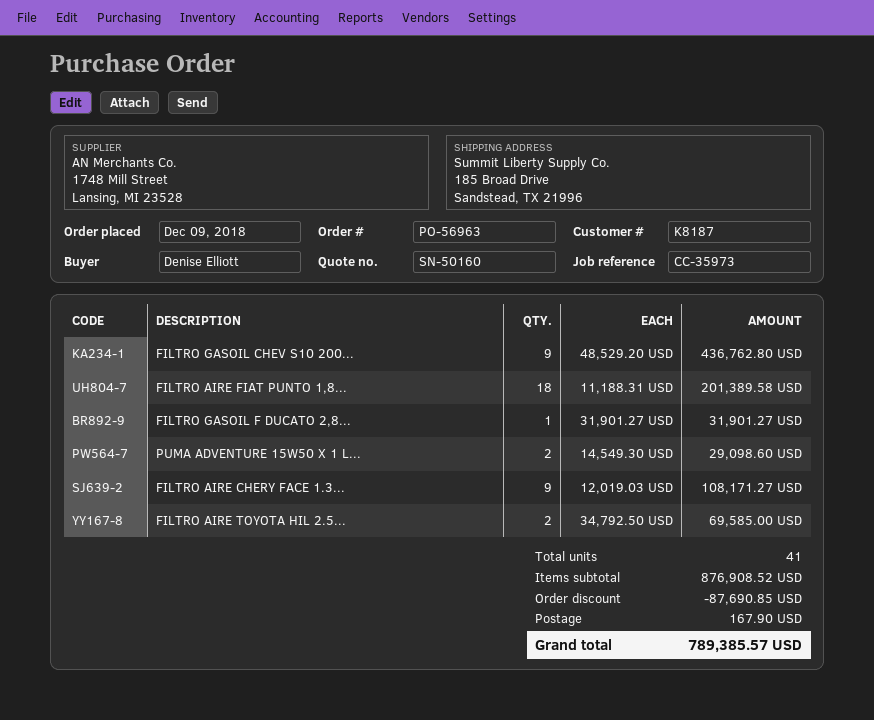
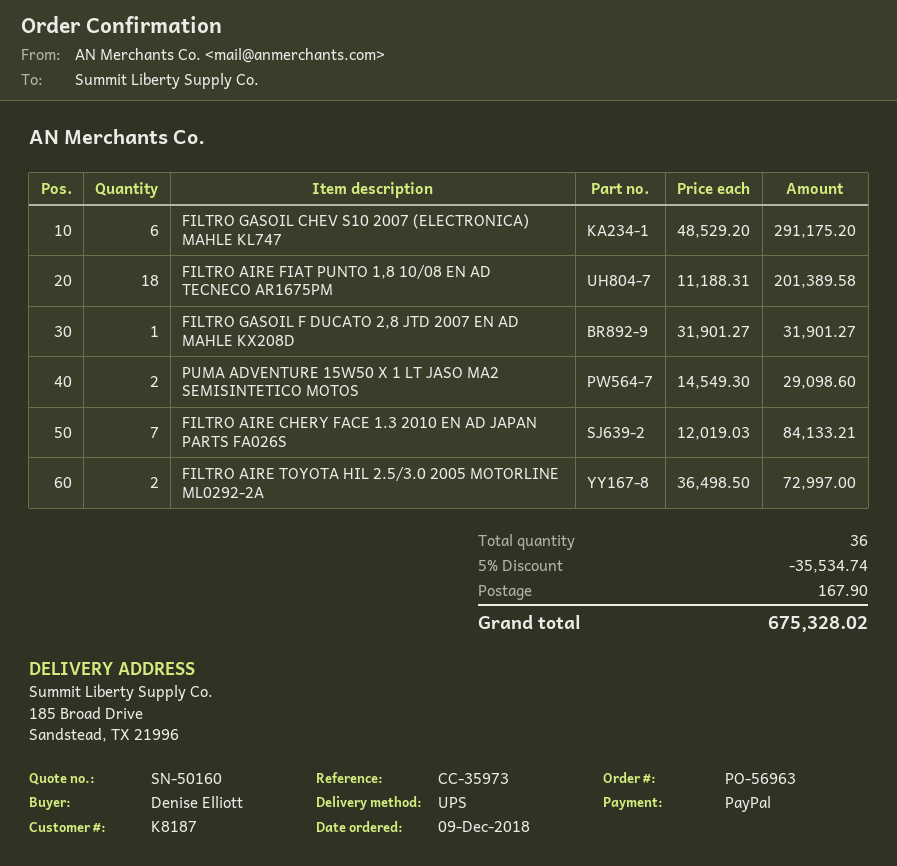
FILTRO GASOIL CHEV S10 200...: 9 x 48529.20 = 436762.80 -> 6 x 48529.20 = 291175.20
FILTRO AIRE CHERY FACE 1.3...: 9 x 12019.03 = 108171.27 -> 7 x 12019.03 = 84133.21
FILTRO AIRE TOYOTA HIL 2.5...: 2 x 34792.50 = 69585.00 -> 2 x 36498.50 = 72997.00
total quantity: 41 -> 36
discount: 87690.85 -> 35534.74
total: 789385.57 -> 675328.02

